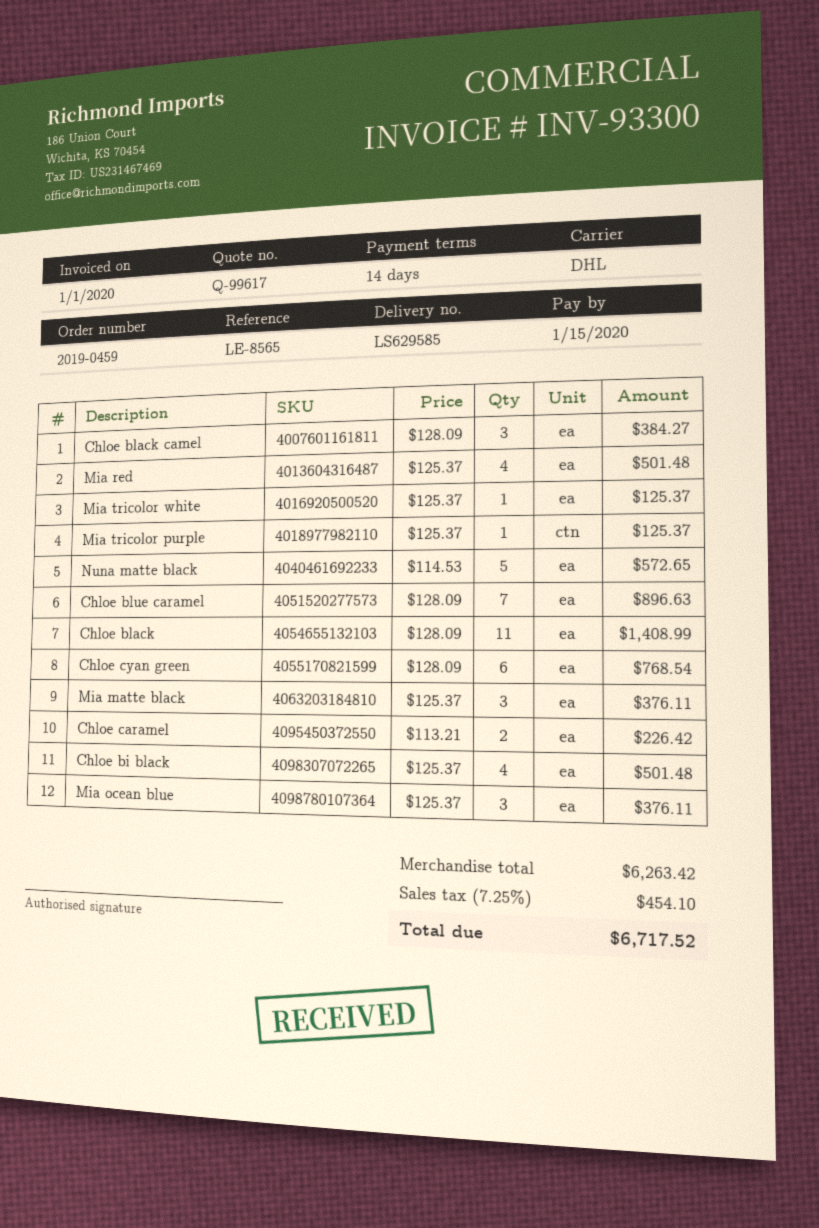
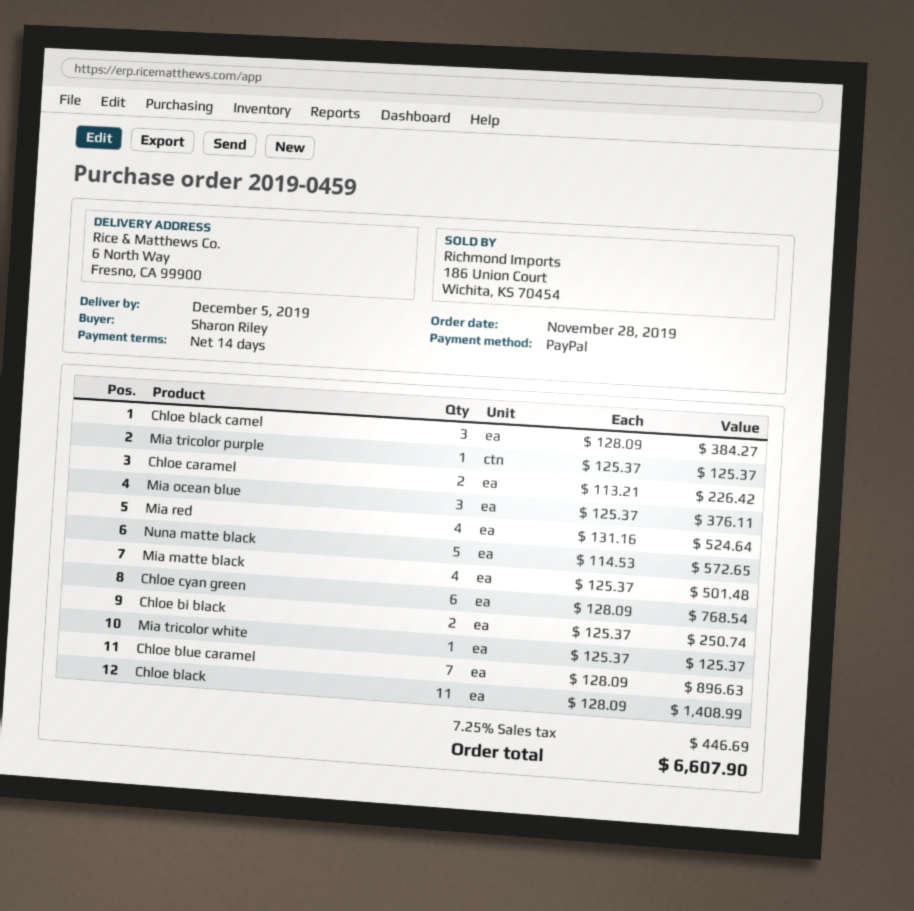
Mia red: 4 x 125.37 = 501.48 -> 4 x 131.16 = 524.64
Mia matte black: 3 x 125.37 = 376.11 -> 4 x 125.37 = 501.48
Chloe bi black: 4 x 125.37 = 501.48 -> 2 x 125.37 = 250.74
tax: 7.25% = 454.10 -> 7.25% = 446.69
total: 6717.52 -> 6607.90

